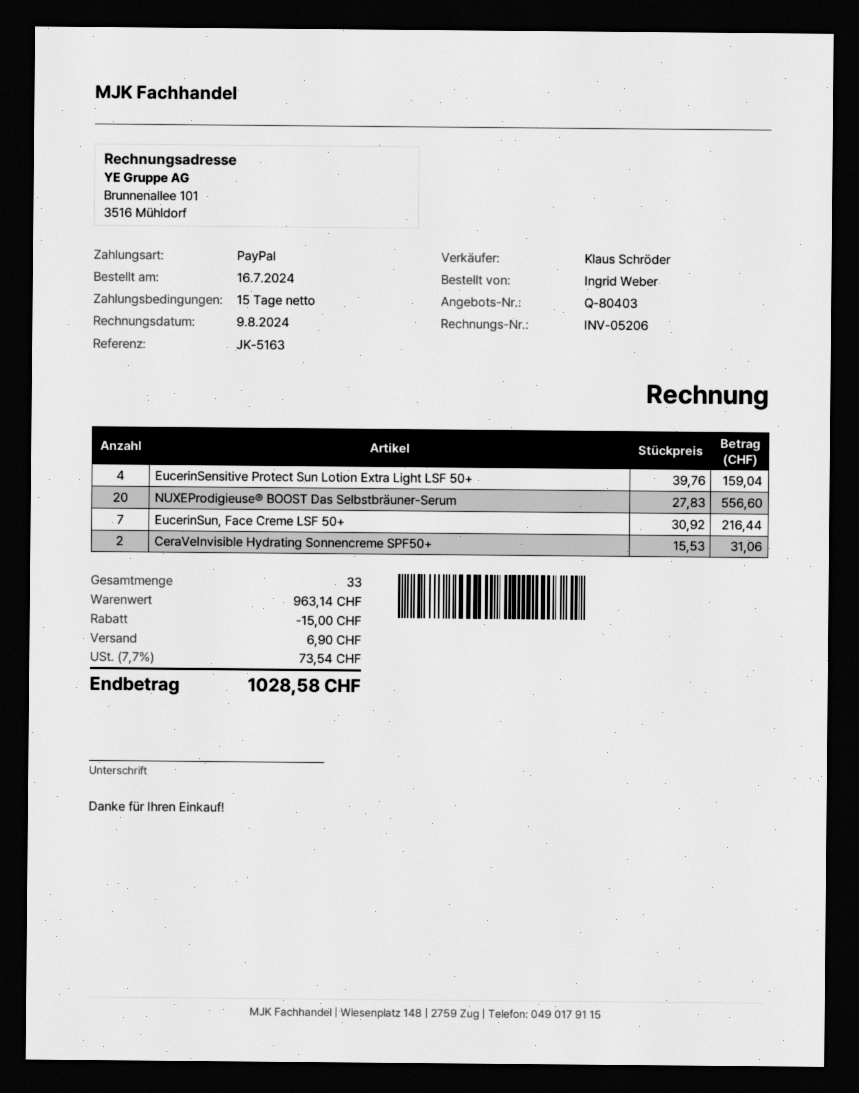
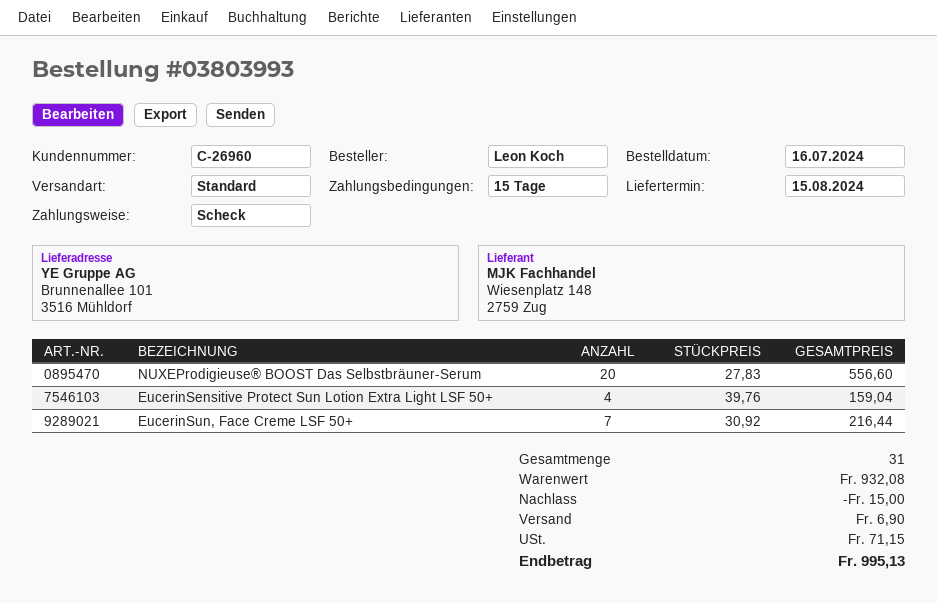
ordered by: Ingrid Weber -> Leon Koch
payment method: PayPal -> cheque
CeraVeInvisible Hydrating Sonnencreme SPF50+: 2 x 15.53 = 31.06 -> none
total quantity: 33 -> 31
subtotal: 963.14 -> 932.08
tax: 73.54 -> 71.15
total: 1028.58 -> 995.13

